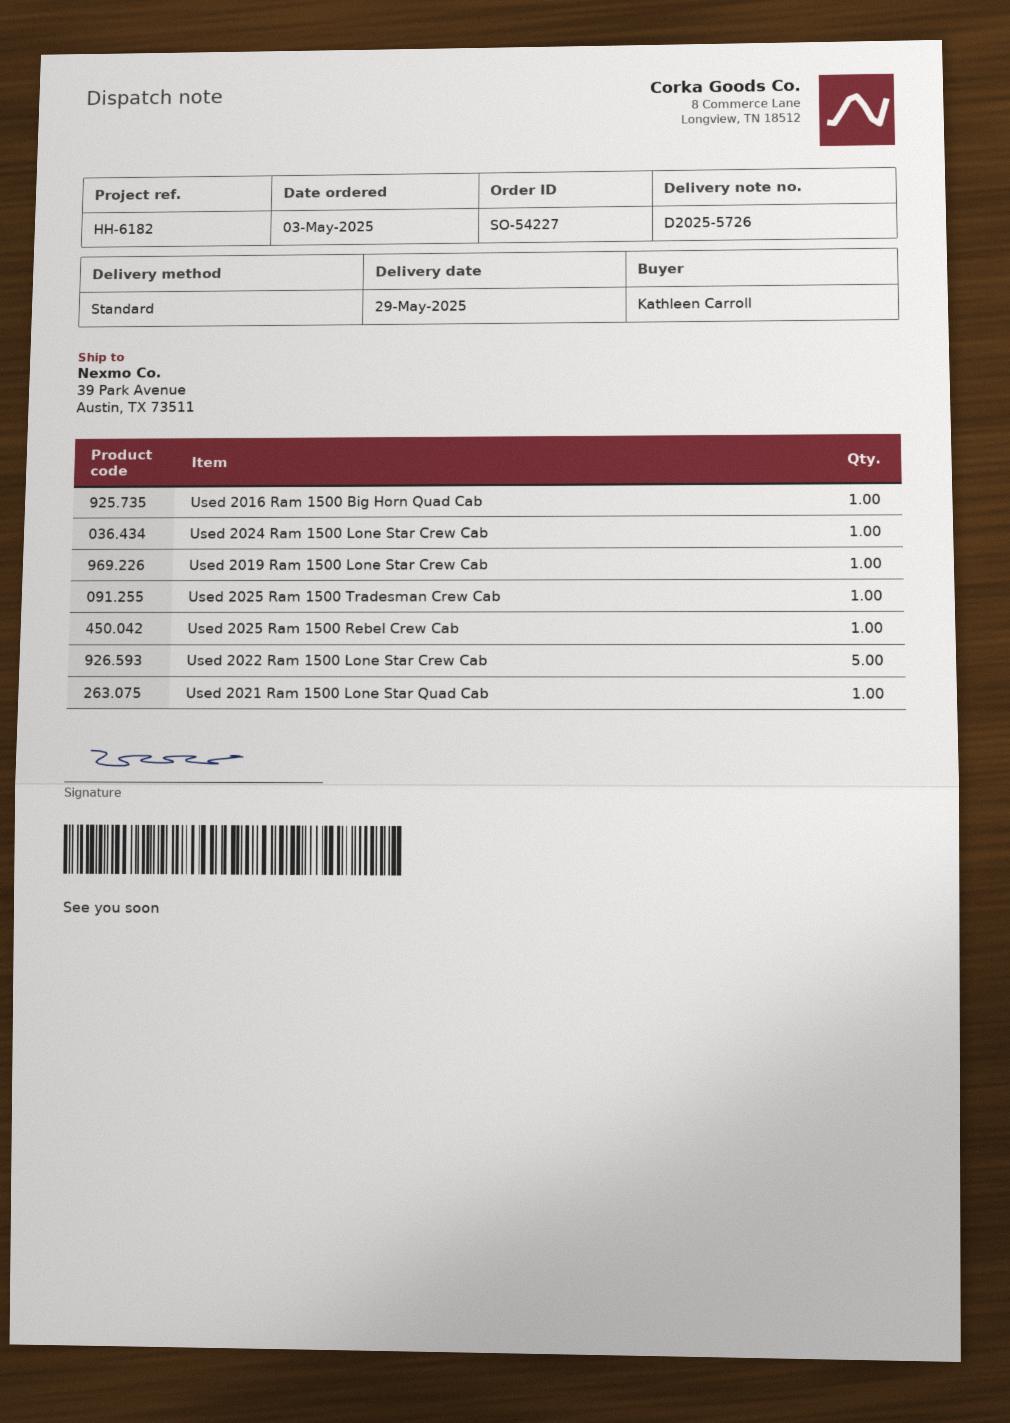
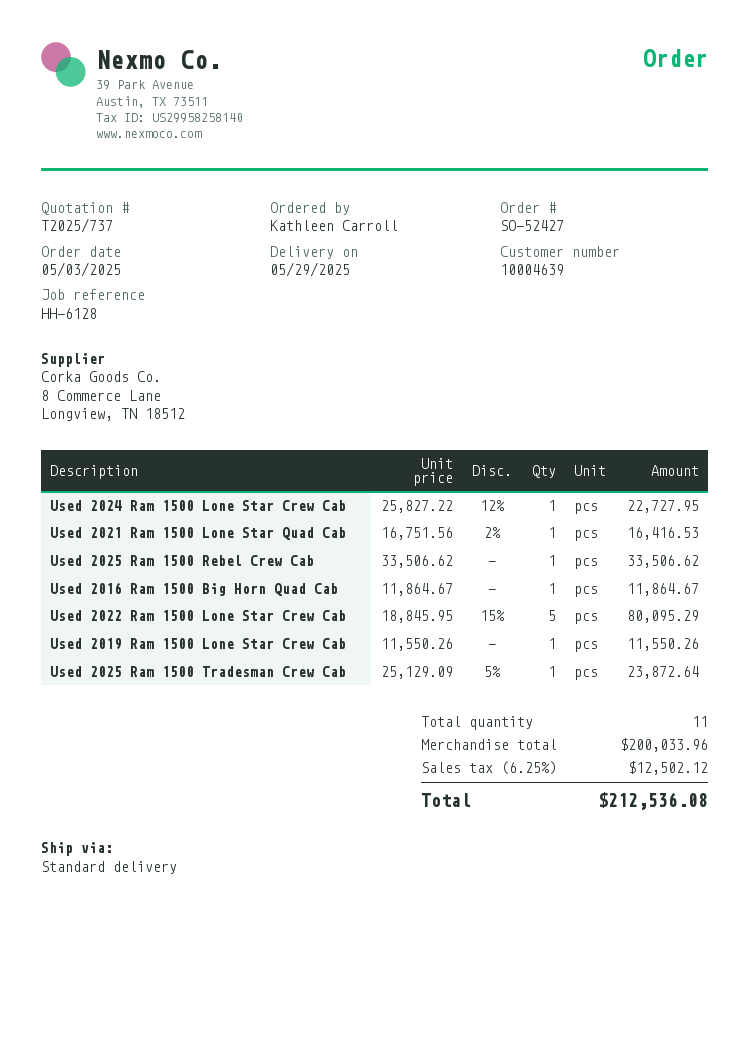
order number: SO-54227 -> SO-52427
reference: HH-6182 -> HH-6128

